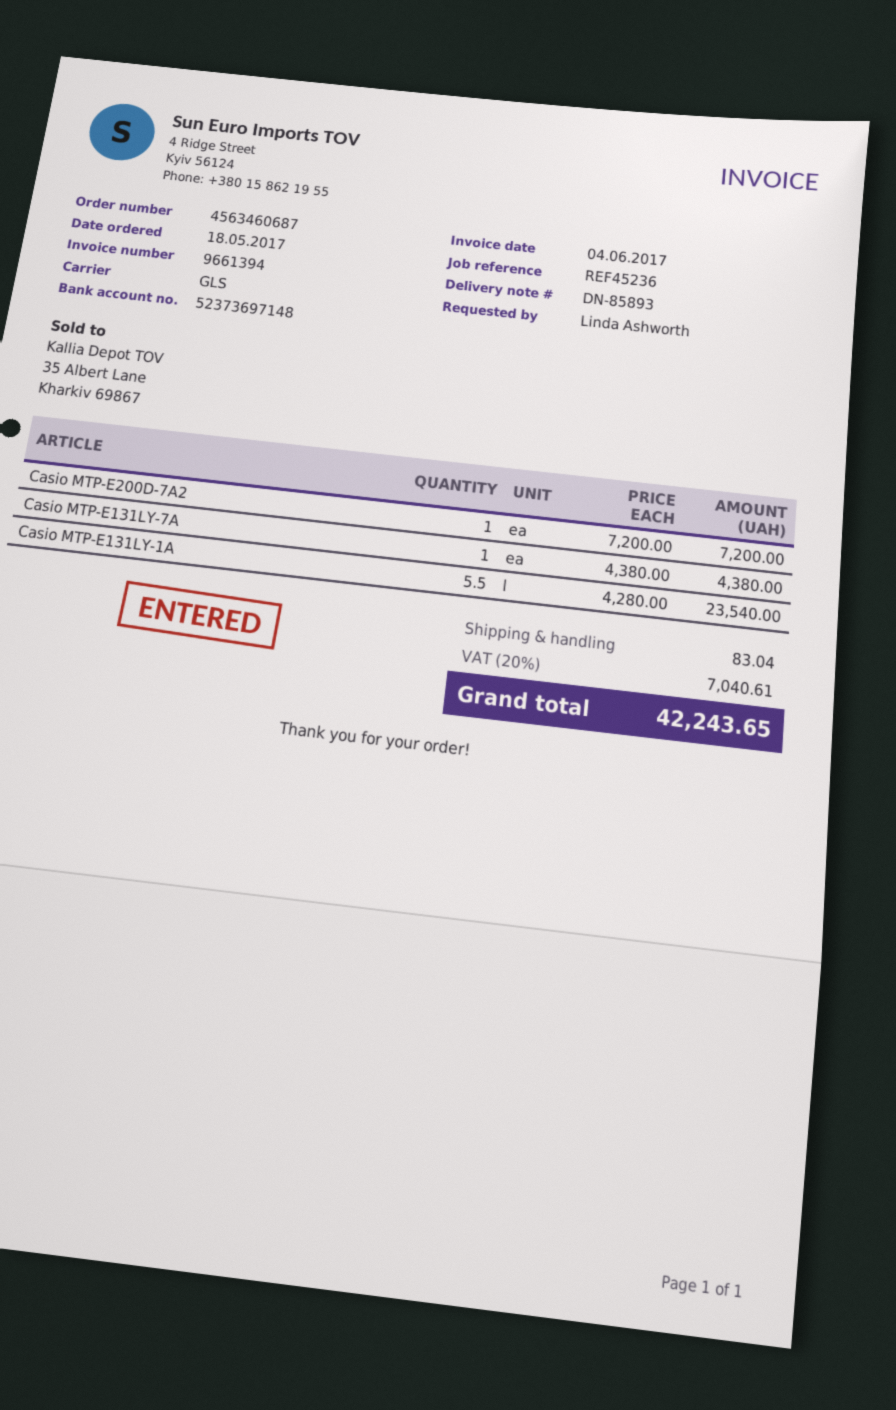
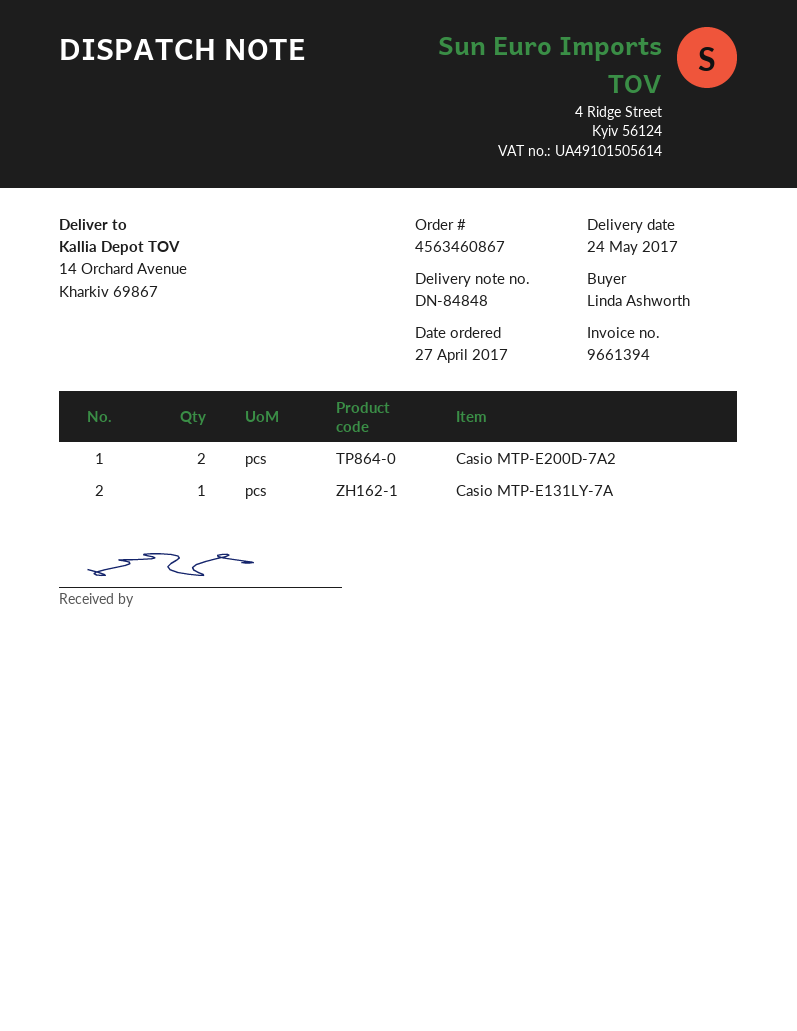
order number: 4563460687 -> 4563460867
order date: 2017-05-18 -> 2017-04-27
delivery note number: DN-85893 -> DN-84848
Casio MTP-E200D-7A2: 1 -> 2
Casio MTP-E131LY-1A: 5.5 -> none

